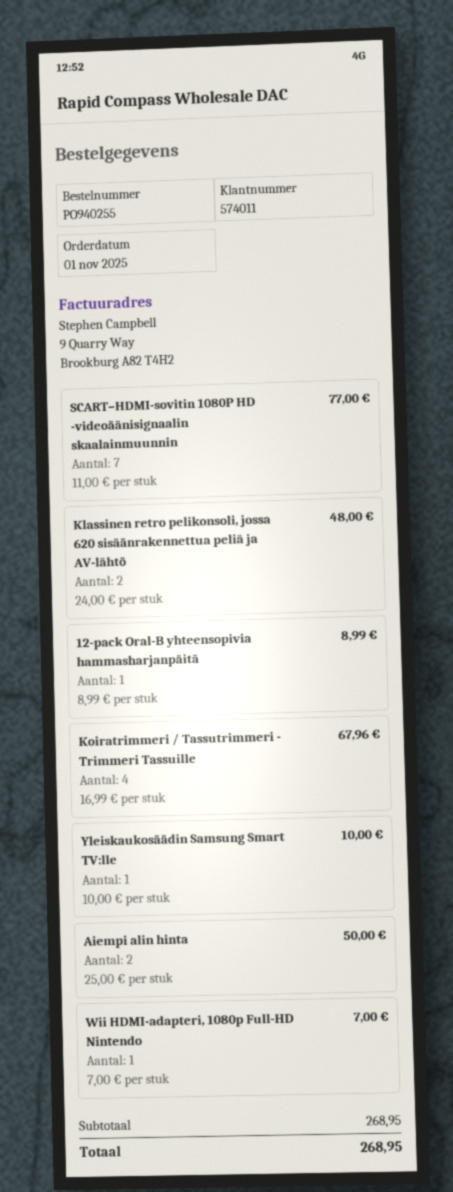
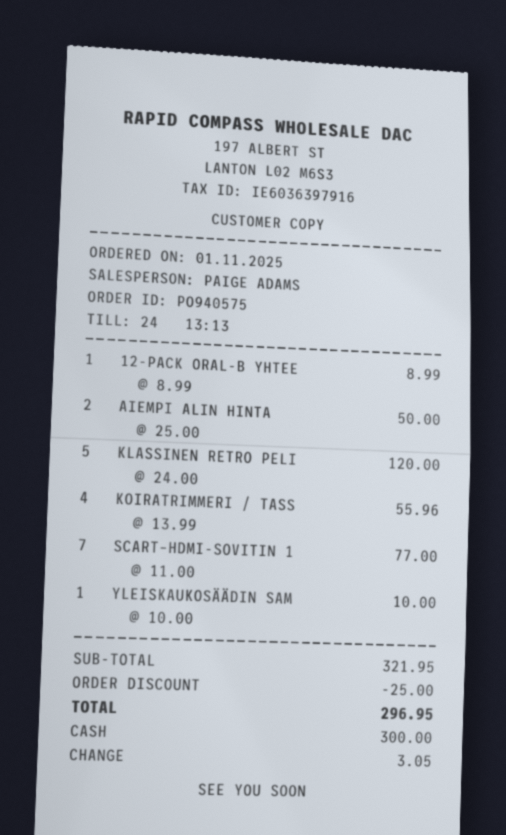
order number: PO940255 -> PO940575
Klassinen retro pelikonsoli, jossa 620 sisäänrakennettua peliä ja AV-lähtö: 2 x 24.00 = 48.00 -> 5 x 24.00 = 120.00
Koiratrimmeri / Tassutrimmeri - Trimmeri Tassuille: 4 x 16.99 = 67.96 -> 4 x 13.99 = 55.96
Wii HDMI-adapteri, 1080p Full-HD Nintendo: 1 x 7.00 = 7.00 -> none
subtotal: 268.95 -> 321.95
discount: none -> 25.00
total: 268.95 -> 296.95

